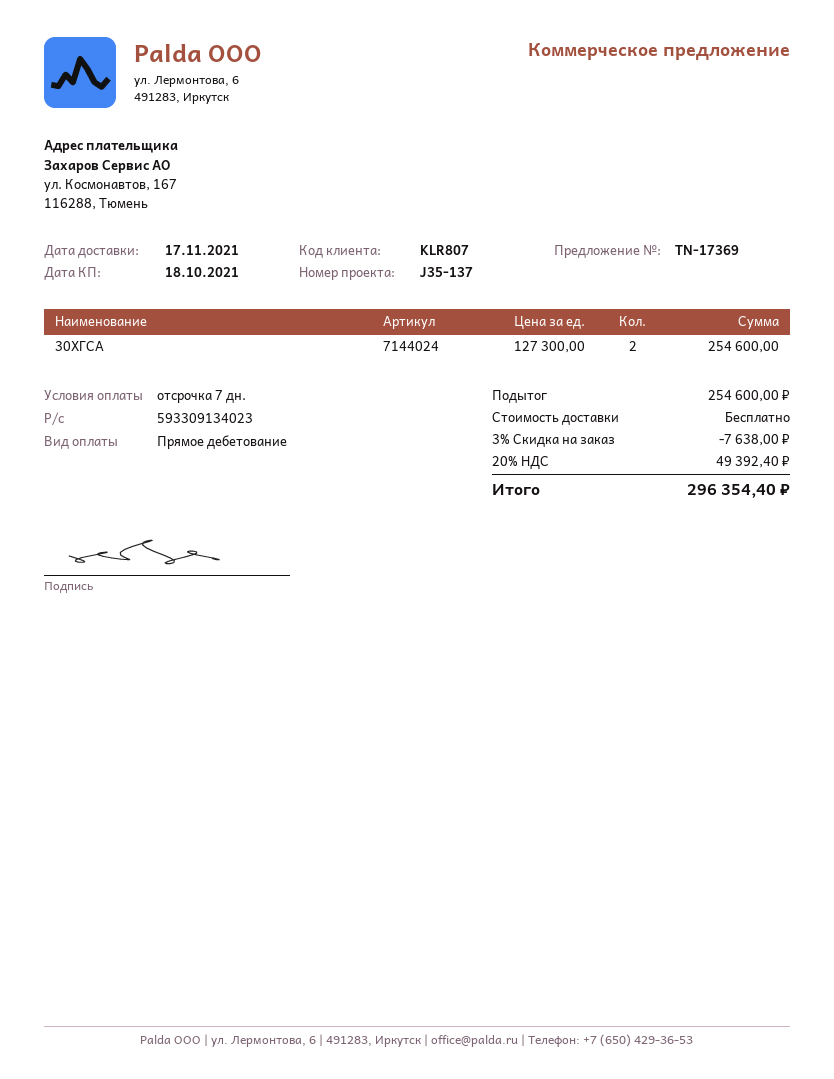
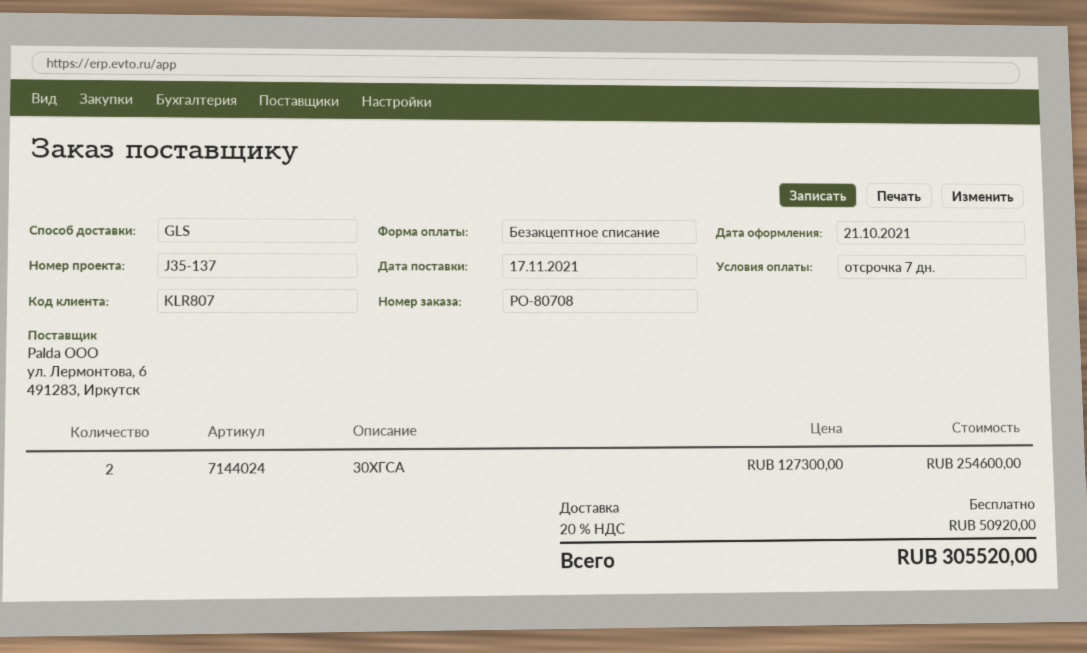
discount: 3% = 7638.00 -> none
tax: 20% = 49392.40 -> 20% = 50920.00
total: 296354.40 -> 305520.00

